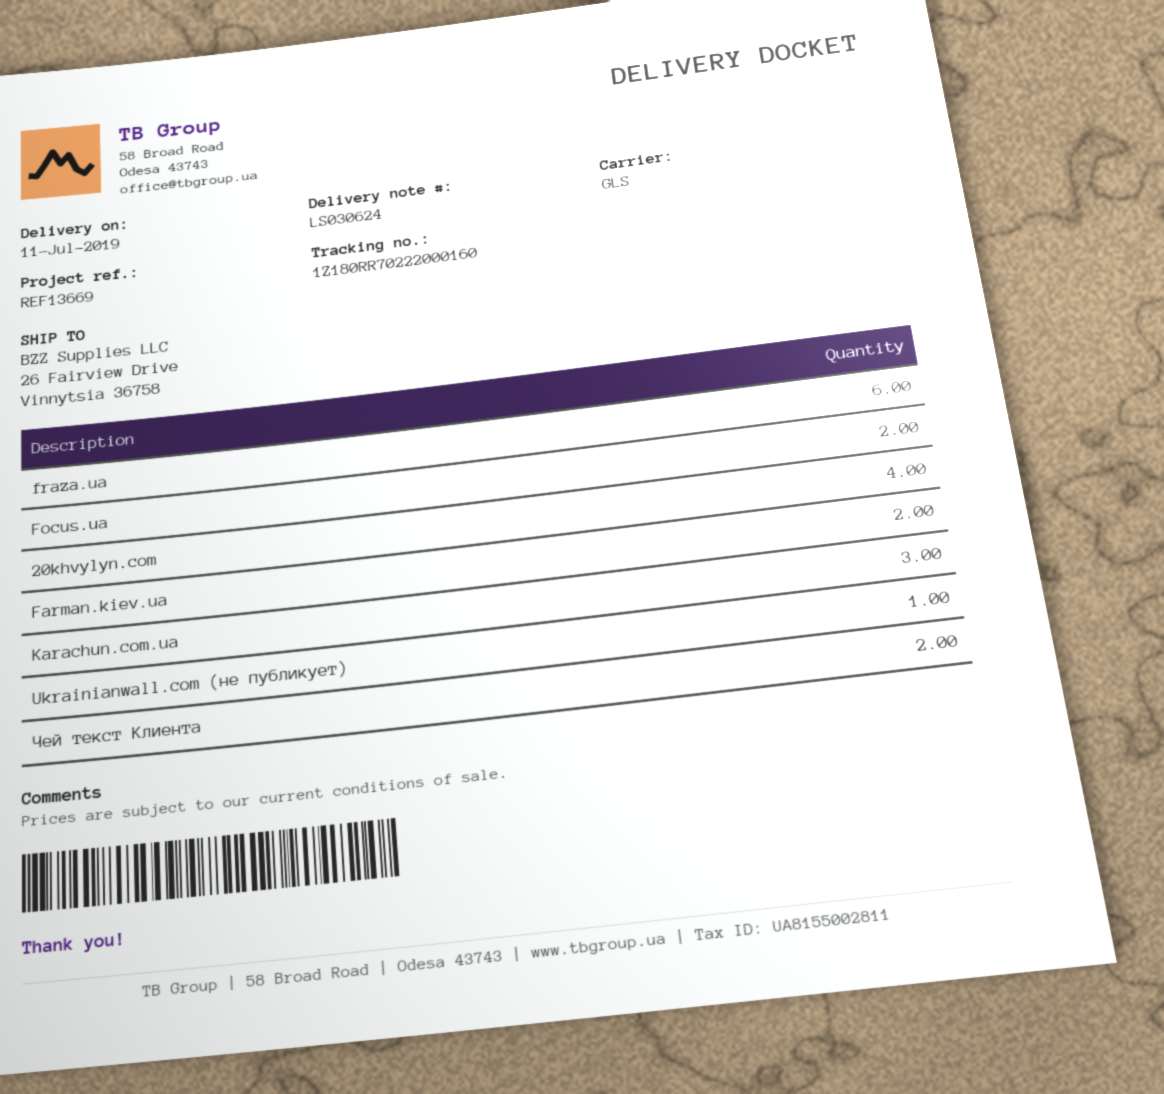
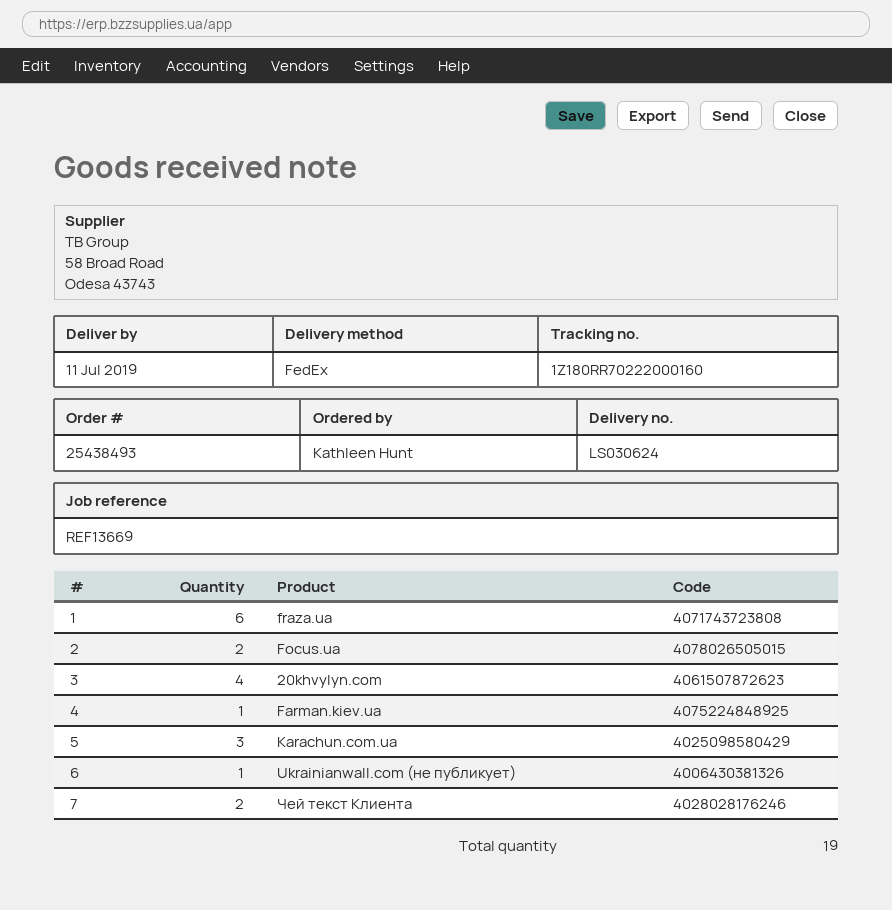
shipping method: GLS -> FedEx
Farman.kiev.ua: 2 -> 1

